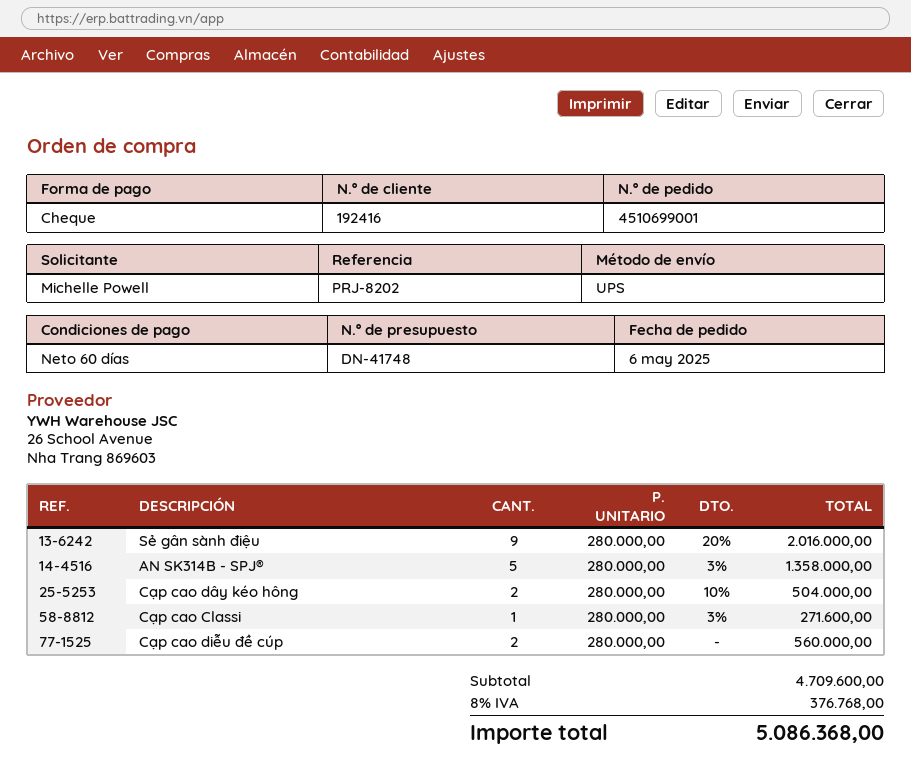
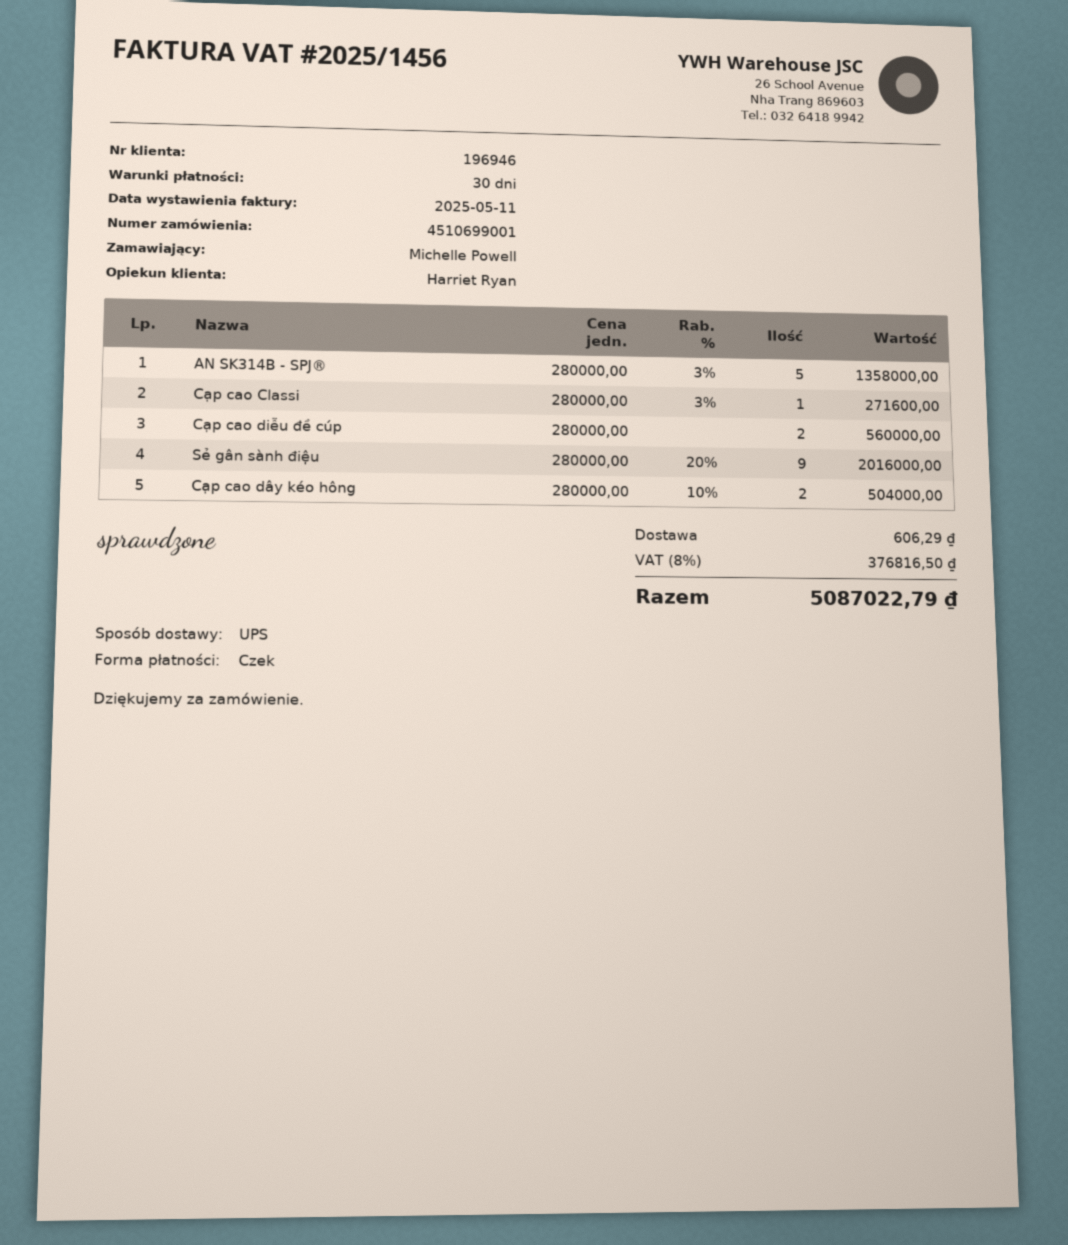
payment terms: 60 days -> 30 days
customer number: 192416 -> 196946
shipping: none -> 606.29
tax: 8% = 376768.00 -> 8% = 376816.50
total: 5086368.00 -> 5087022.79

